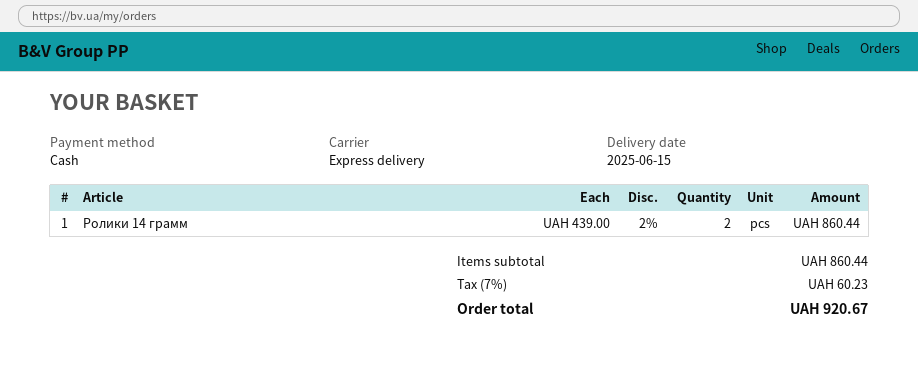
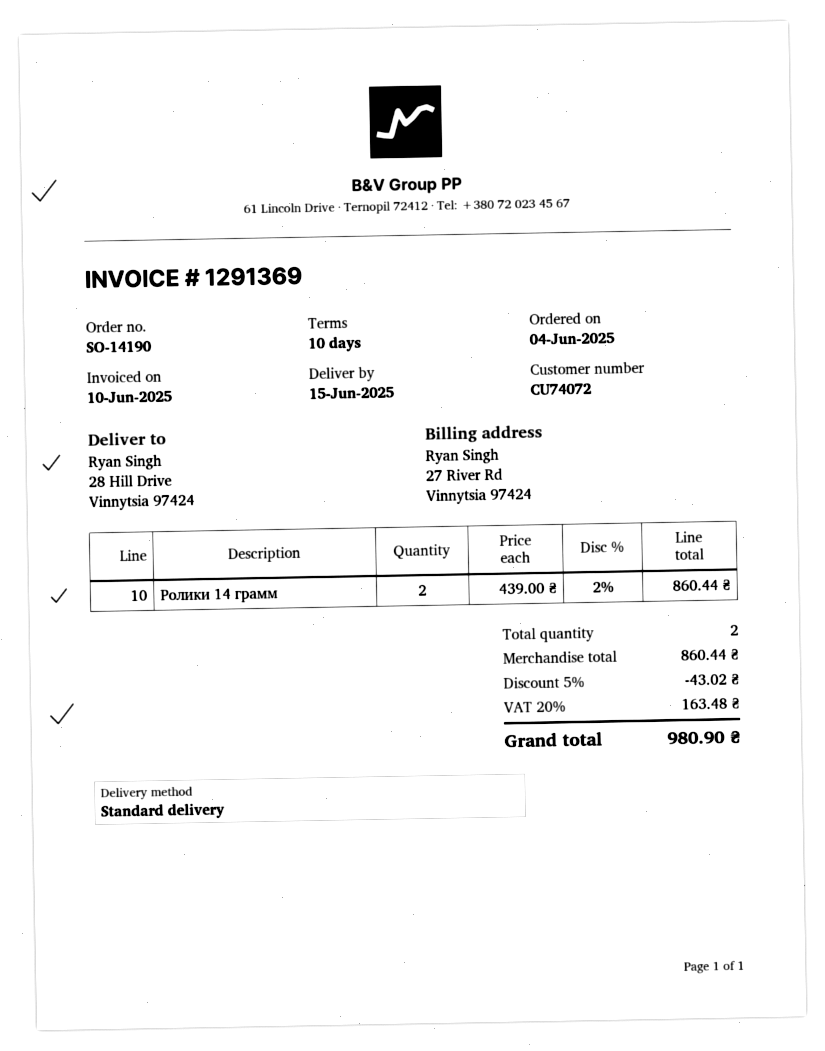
shipping method: express -> standard
discount: none -> 5% = 43.02
tax: 7% = 60.23 -> 20% = 163.48
total: 920.67 -> 980.90

